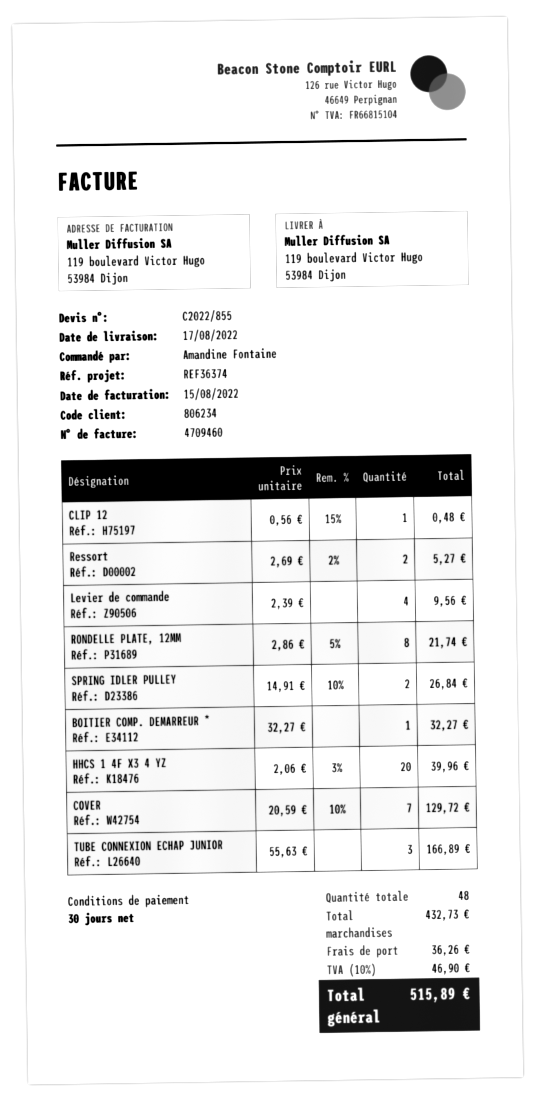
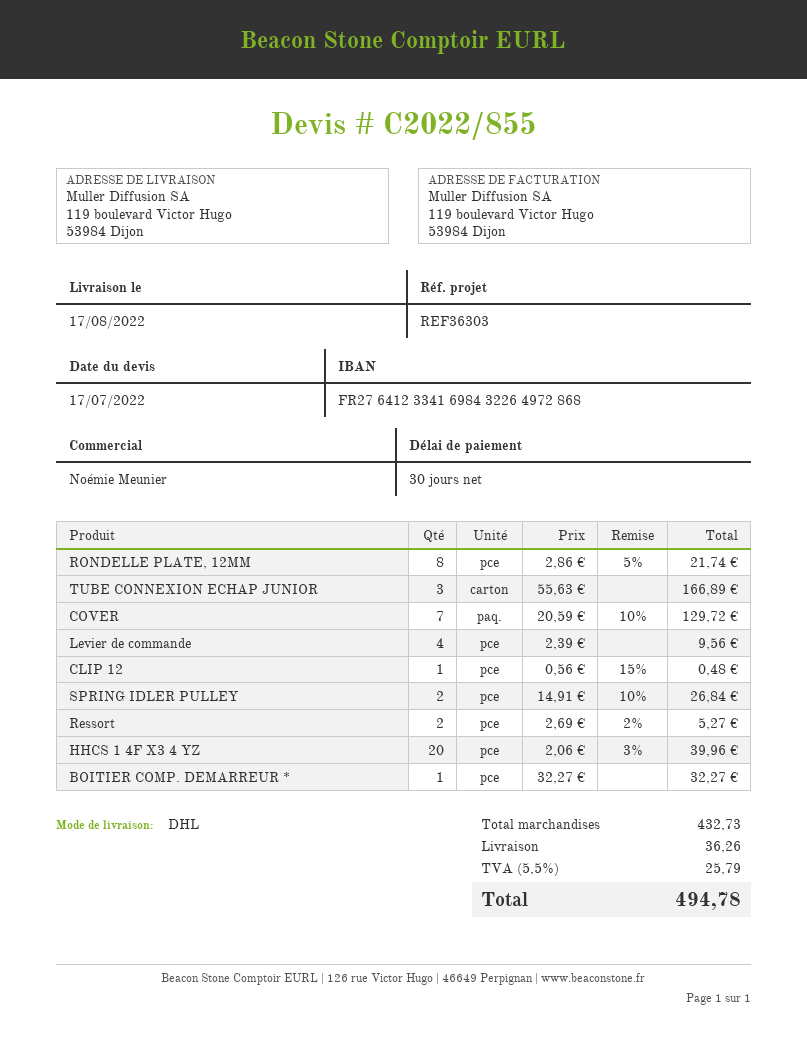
reference: REF36374 -> REF36303
tax: 10% = 46.90 -> 5.5% = 25.79
total: 515.89 -> 494.78

